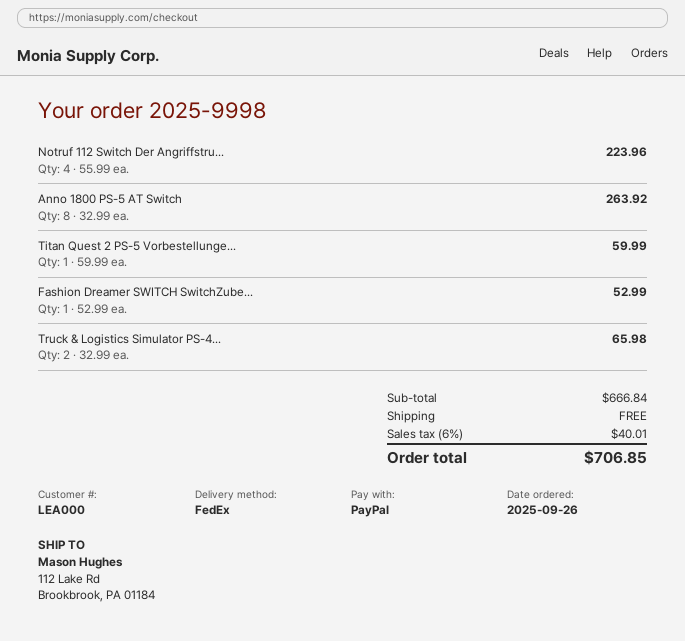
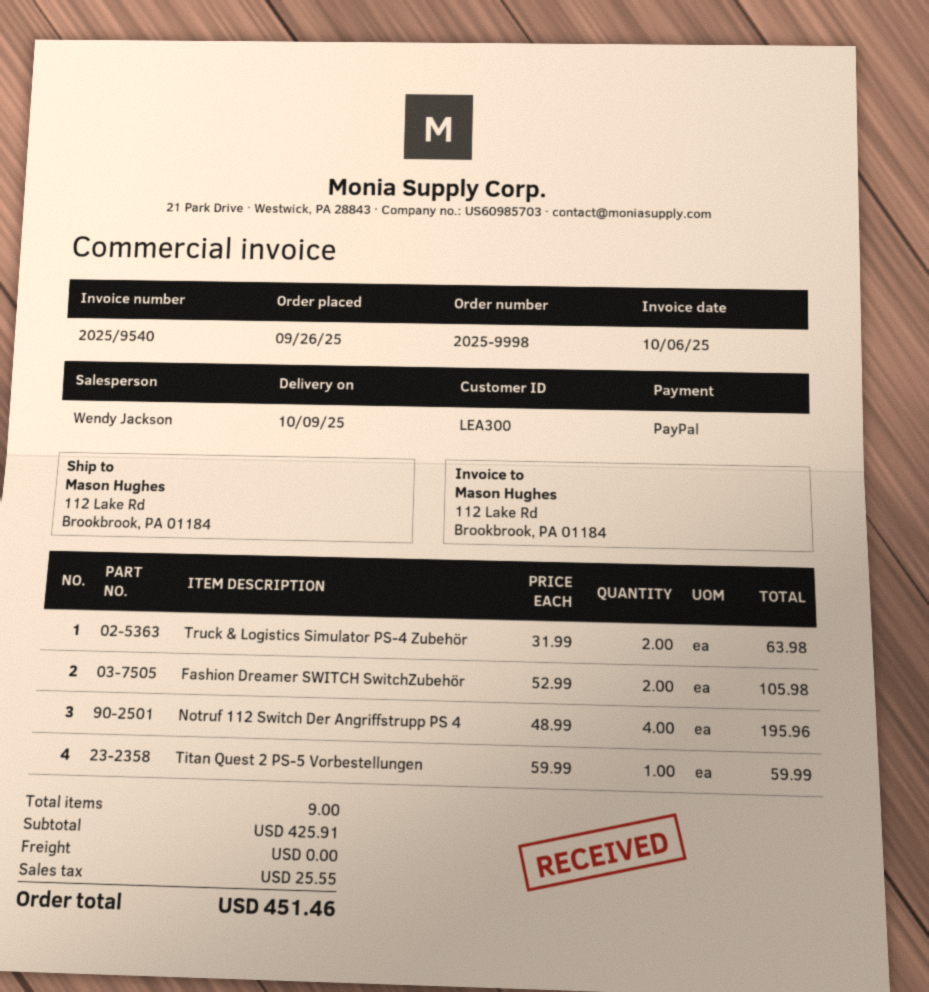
customer number: LEA000 -> LEA300
Notruf 112 Switch Der Angriffstru...: 4 x 55.99 = 223.96 -> 4 x 48.99 = 195.96
Anno 1800 PS-5 AT Switch: 8 x 32.99 = 263.92 -> none
Fashion Dreamer SWITCH SwitchZube...: 1 x 52.99 = 52.99 -> 2 x 52.99 = 105.98
Truck & Logistics Simulator PS-4...: 2 x 32.99 = 65.98 -> 2 x 31.99 = 63.98
subtotal: 666.84 -> 425.91
tax: 40.01 -> 25.55
total: 706.85 -> 451.46

